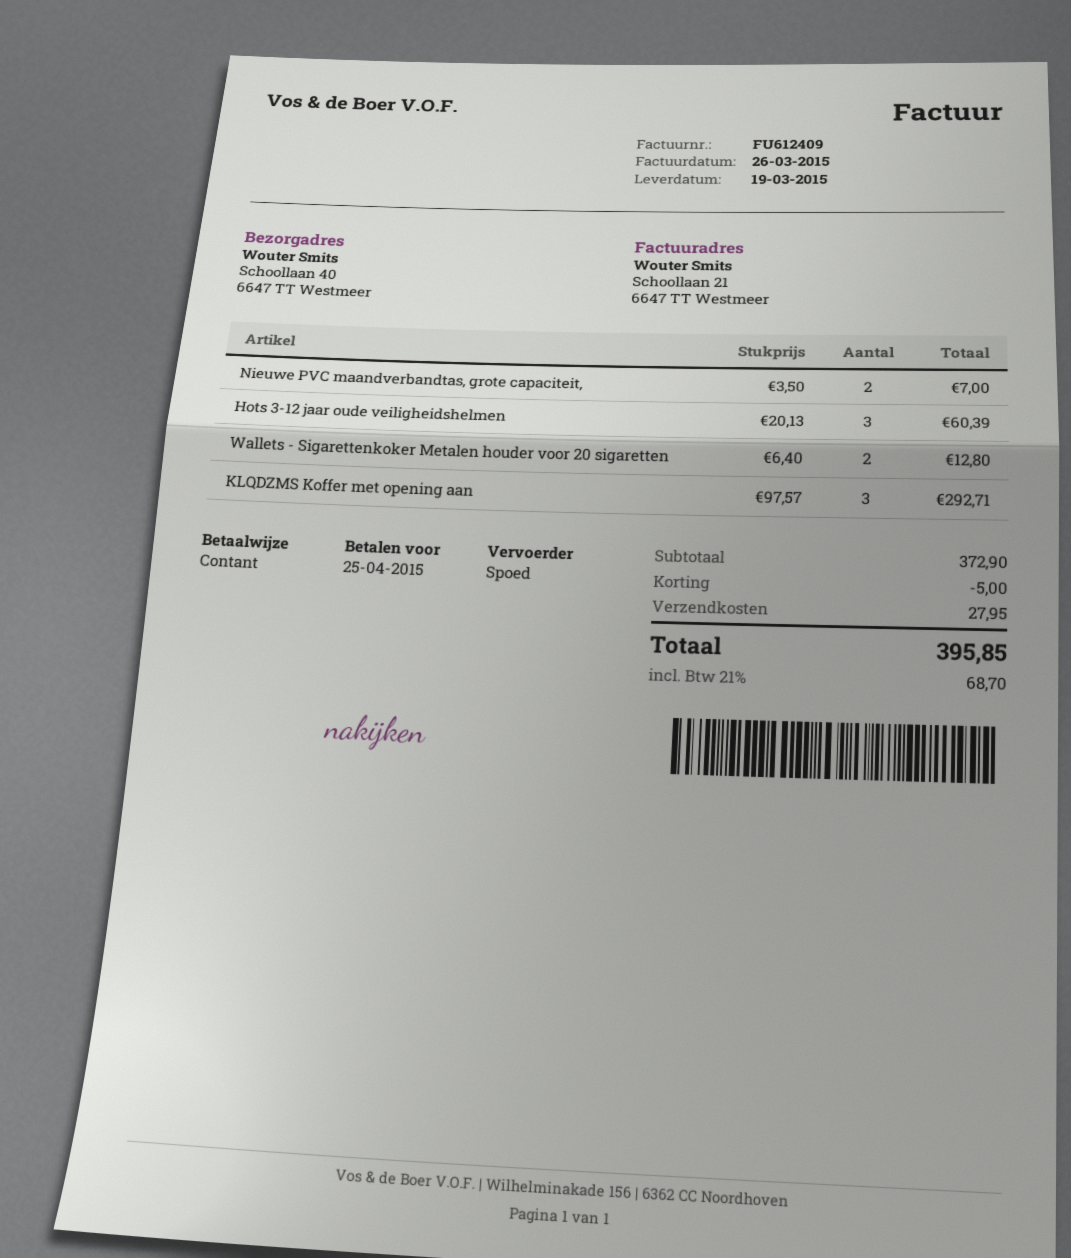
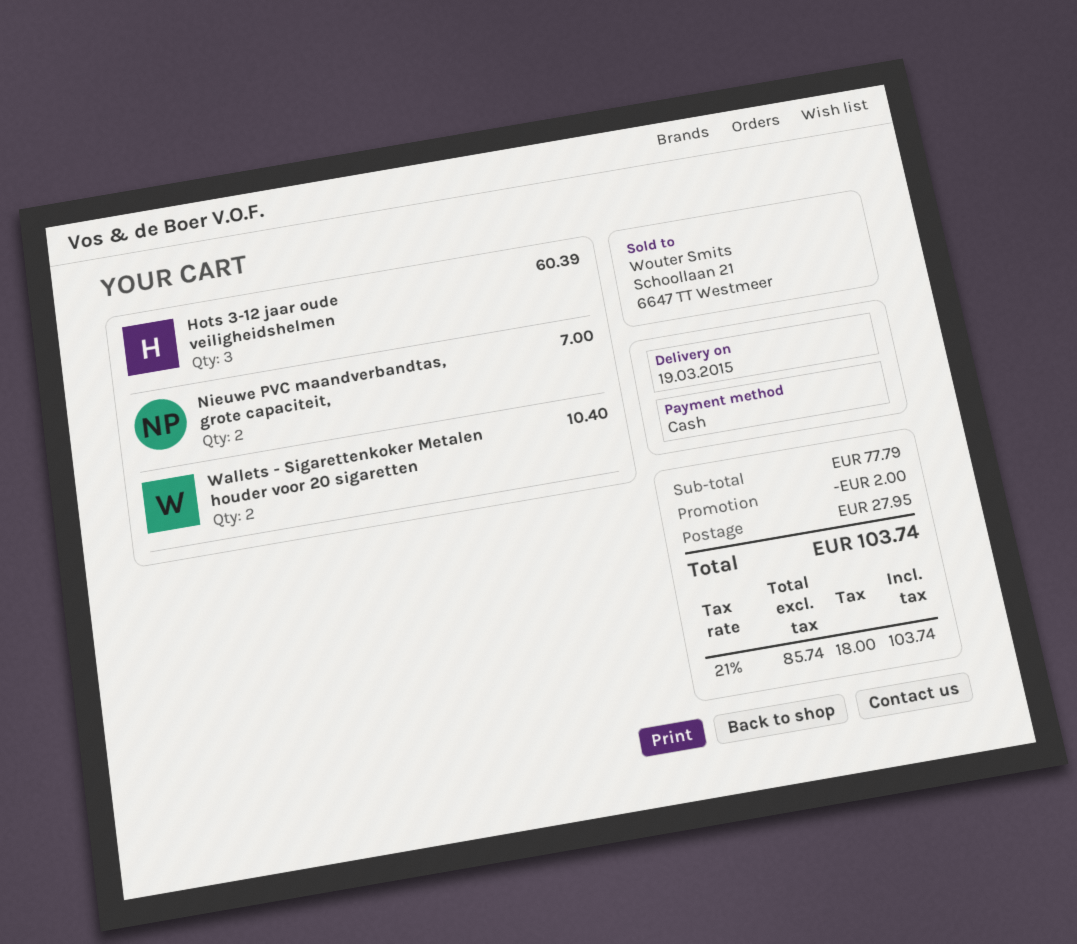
Wallets - Sigarettenkoker Metalen houder voor 20 sigaretten: 2 for 12.80 -> 2 for 10.40
KLQDZMS Koffer met opening aan: 3 for 292.71 -> none
subtotal: 372.90 -> 77.79
discount: 5.00 -> 2.00
tax: 21% = 68.70 -> 21% = 18.00
total: 395.85 -> 103.74

